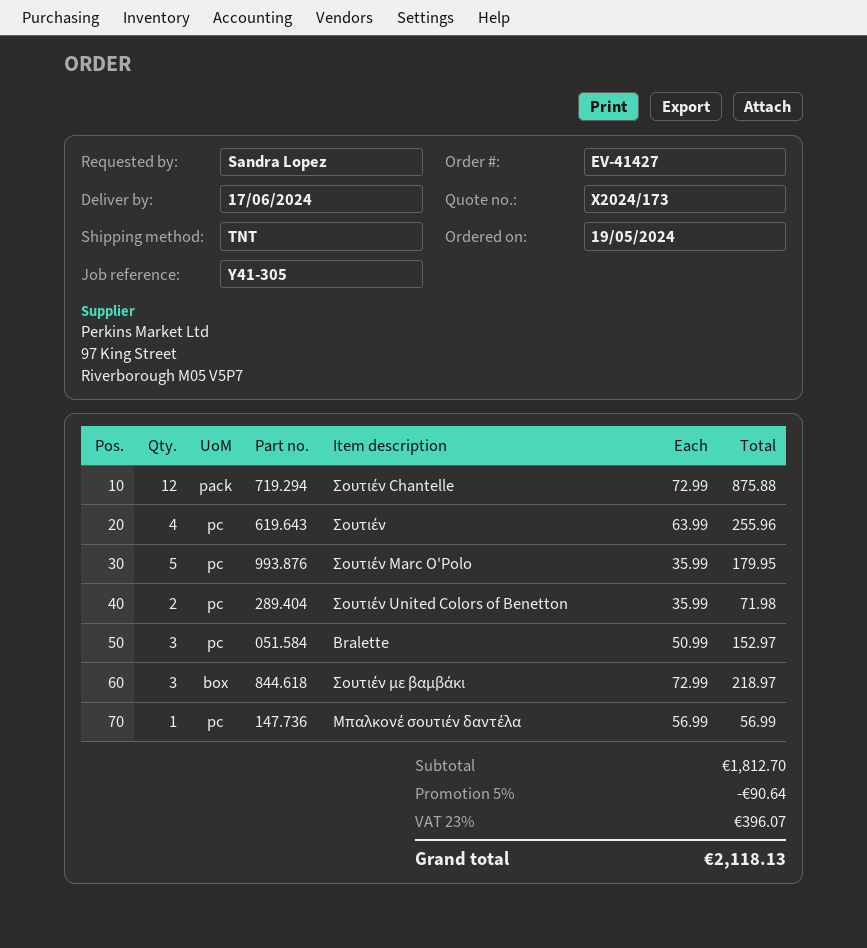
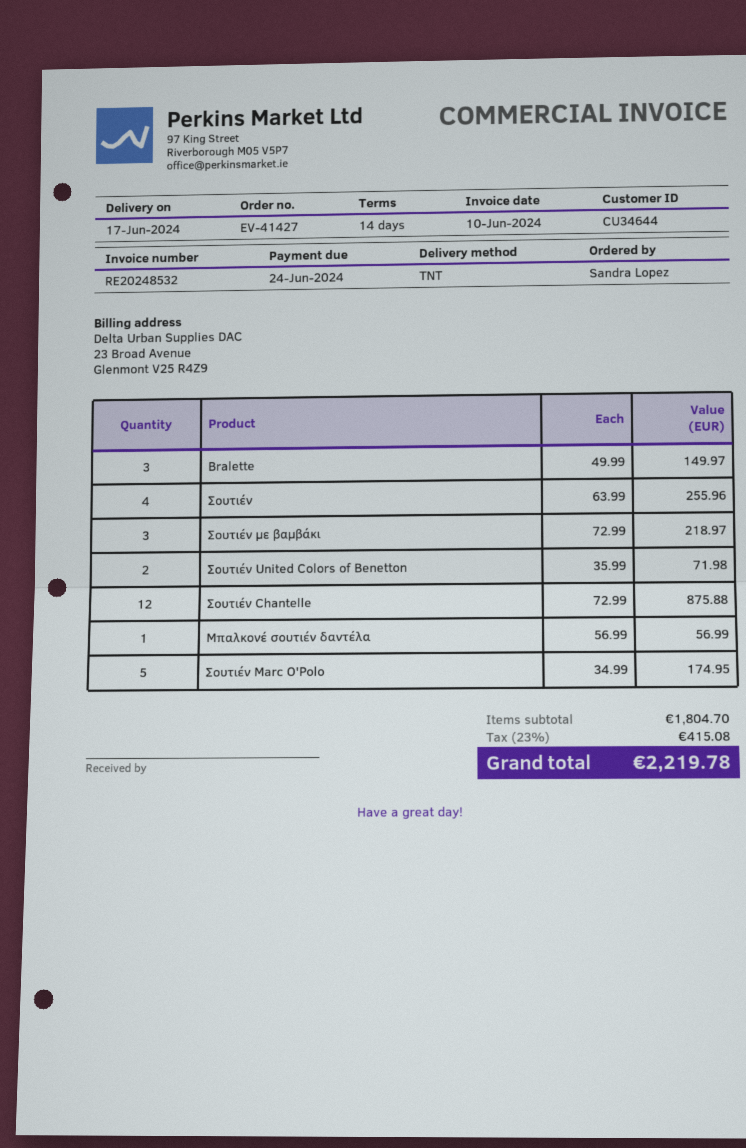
Σουτιέν Marc O'Polo: 5 x 35.99 = 179.95 -> 5 x 34.99 = 174.95
Bralette: 3 x 50.99 = 152.97 -> 3 x 49.99 = 149.97
subtotal: 1812.70 -> 1804.70
discount: 5% = 90.64 -> none
tax: 23% = 396.07 -> 23% = 415.08
total: 2118.13 -> 2219.78

